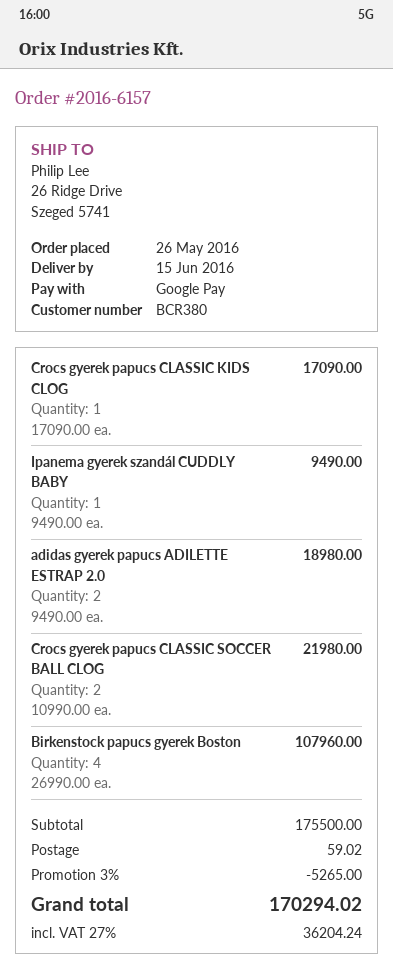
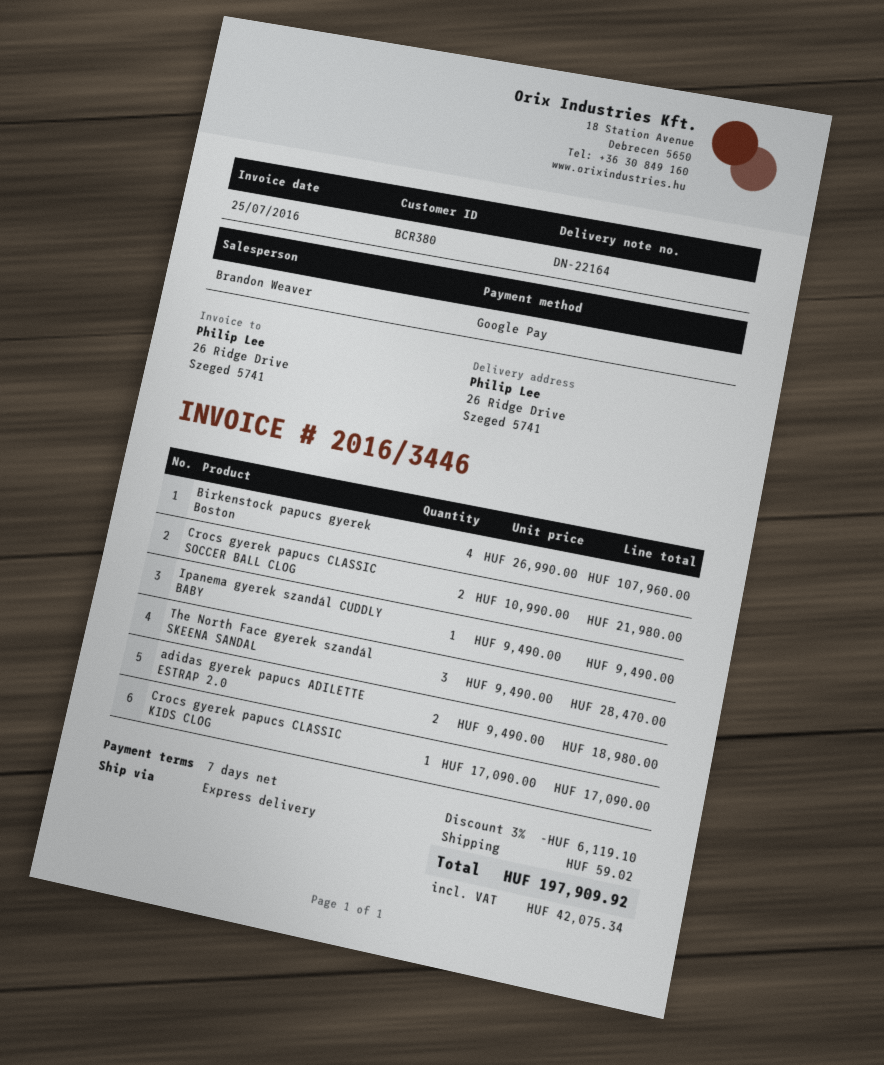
The North Face gyerek szandál SKEENA SANDAL: none -> 3 x 9490.00 = 28470.00
discount: 3% = 5265.00 -> 3% = 6119.10
tax: 36204.24 -> 42075.34
total: 170294.02 -> 197909.92

